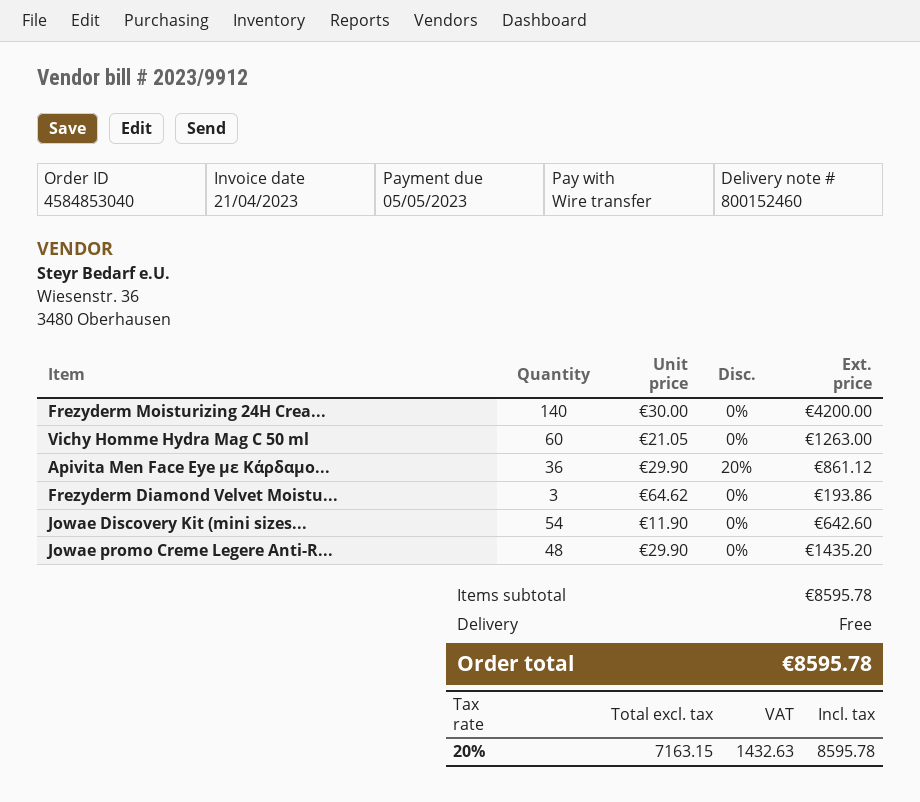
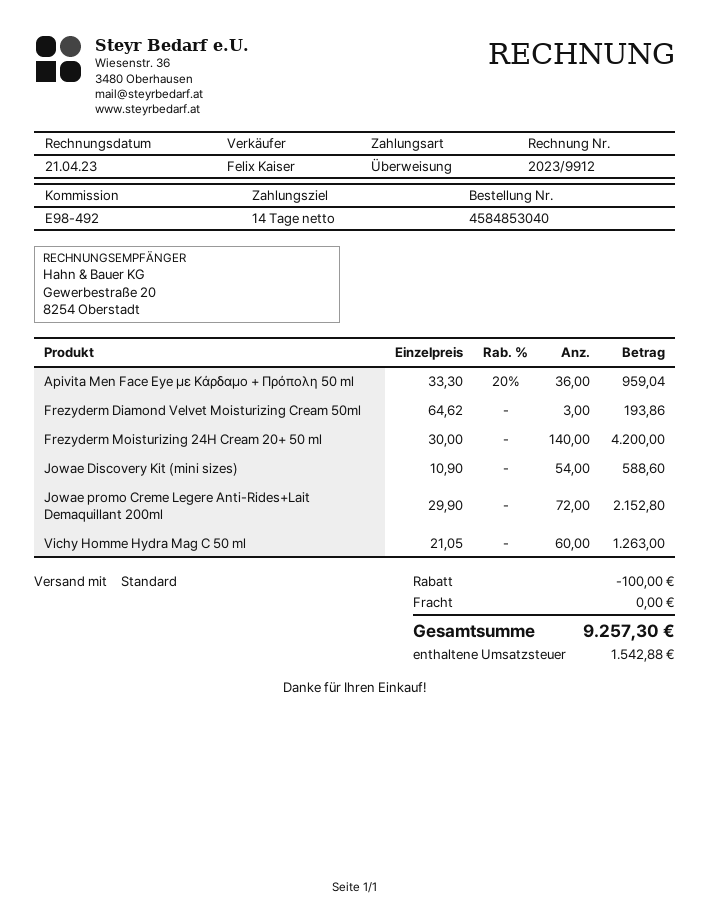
Apivita Men Face Eye με Κάρδαμο...: 36 x 29.90 - 20% = 861.12 -> 36 x 33.30 - 20% = 959.04
Jowae Discovery Kit (mini sizes...: 54 x 11.90 = 642.60 -> 54 x 10.90 = 588.60
Jowae promo Creme Legere Anti-R...: 48 x 29.90 = 1435.20 -> 72 x 29.90 = 2152.80
discount: none -> 100.00
tax: 1432.63 -> 1542.88
total: 8595.78 -> 9257.30

